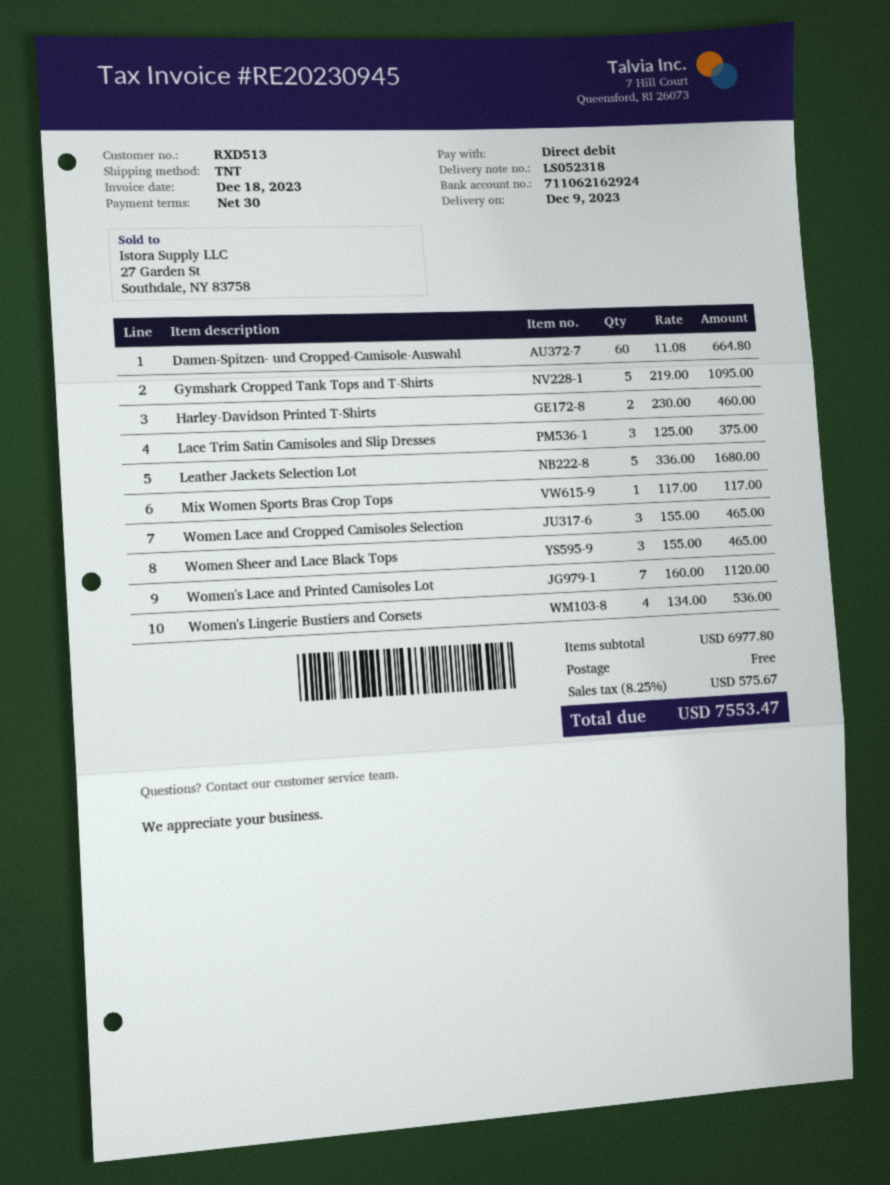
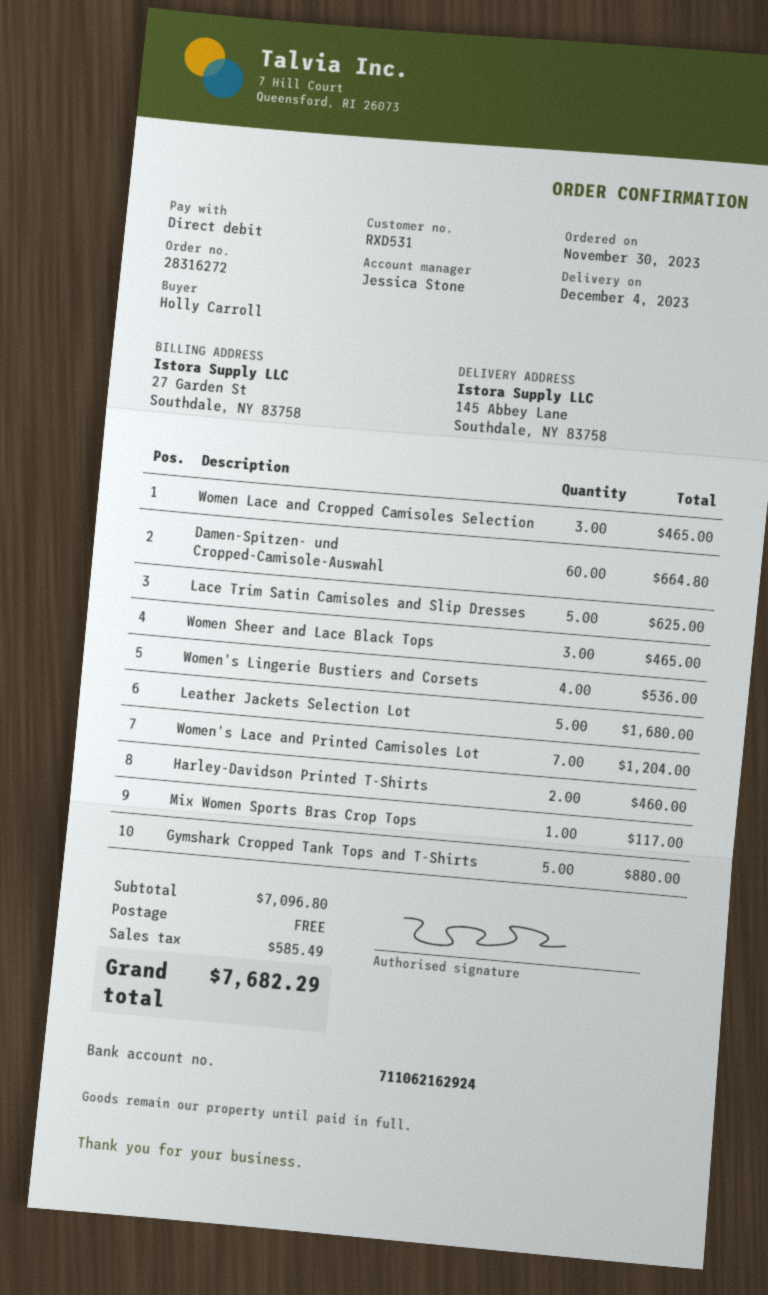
delivery date: 2023-12-09 -> 2023-12-04
customer number: RXD513 -> RXD531
Gymshark Cropped Tank Tops and T-Shirts: 5 for 1095.00 -> 5 for 880.00
Lace Trim Satin Camisoles and Slip Dresses: 3 for 375.00 -> 5 for 625.00
Women's Lace and Printed Camisoles Lot: 7 for 1120.00 -> 7 for 1204.00
subtotal: 6977.80 -> 7096.80
tax: 575.67 -> 585.49
total: 7553.47 -> 7682.29

